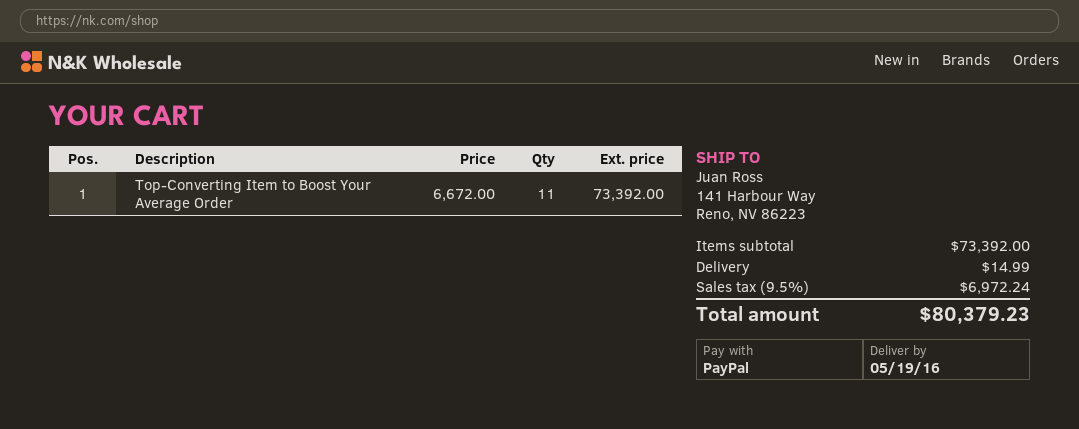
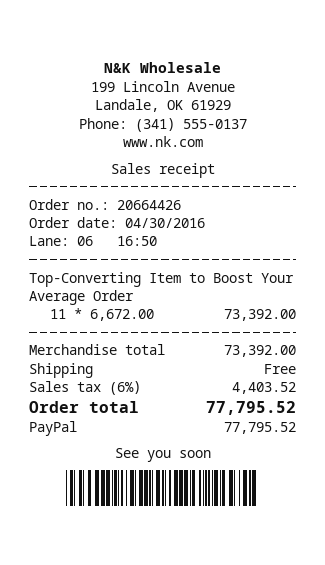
shipping: 14.99 -> 0.00
tax: 9.5% = 6972.24 -> 6% = 4403.52
total: 80379.23 -> 77795.52

